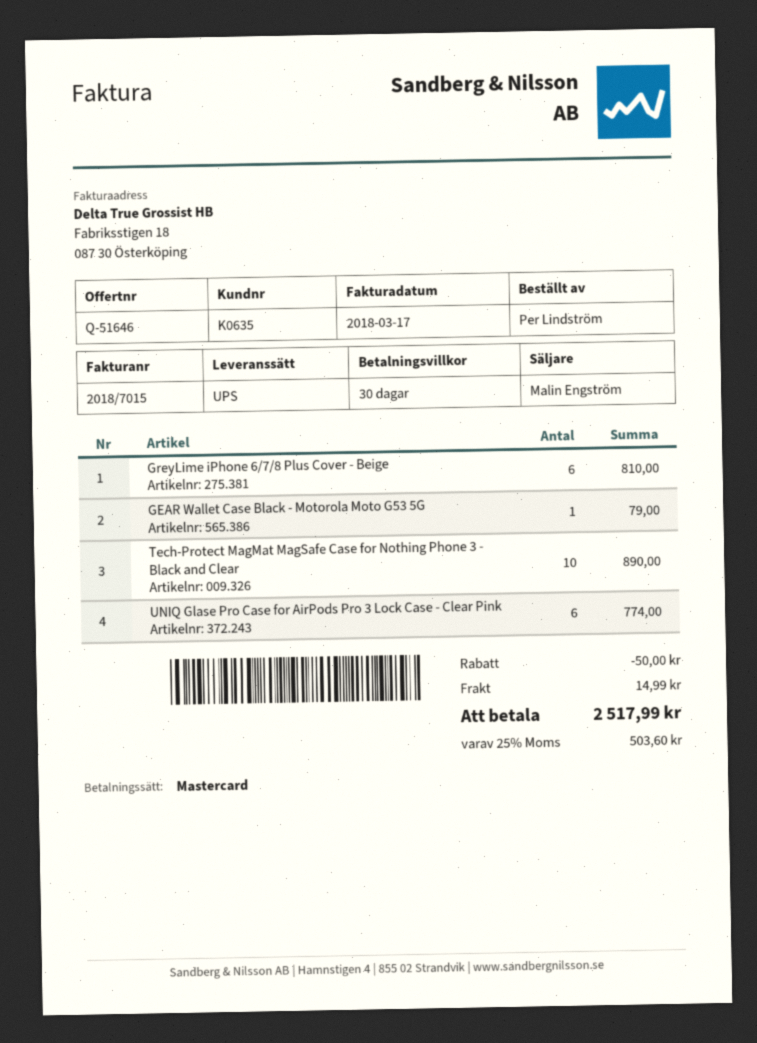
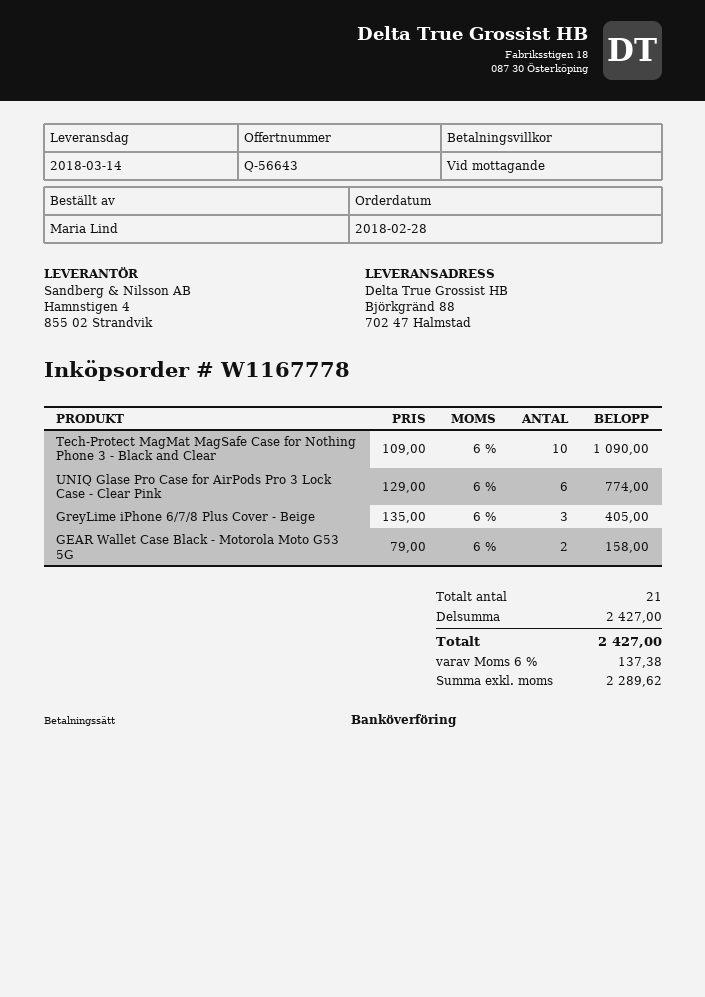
quote number: Q-51646 -> Q-56643
payment terms: 30 days -> on receipt
ordered by: Per Lindström -> Maria Lind
payment method: Mastercard -> bank transfer
GreyLime iPhone 6/7/8 Plus Cover - Beige: 6 for 810.00 -> 3 for 405.00
GEAR Wallet Case Black - Motorola Moto G53 5G: 1 for 79.00 -> 2 for 158.00
Tech-Protect MagMat MagSafe Case for Nothing Phone 3 - Black and Clear: 10 for 890.00 -> 10 for 1090.00
discount: 50.00 -> none
shipping: 14.99 -> none
tax: 25% = 503.60 -> 6% = 137.38
total: 2517.99 -> 2427.00

